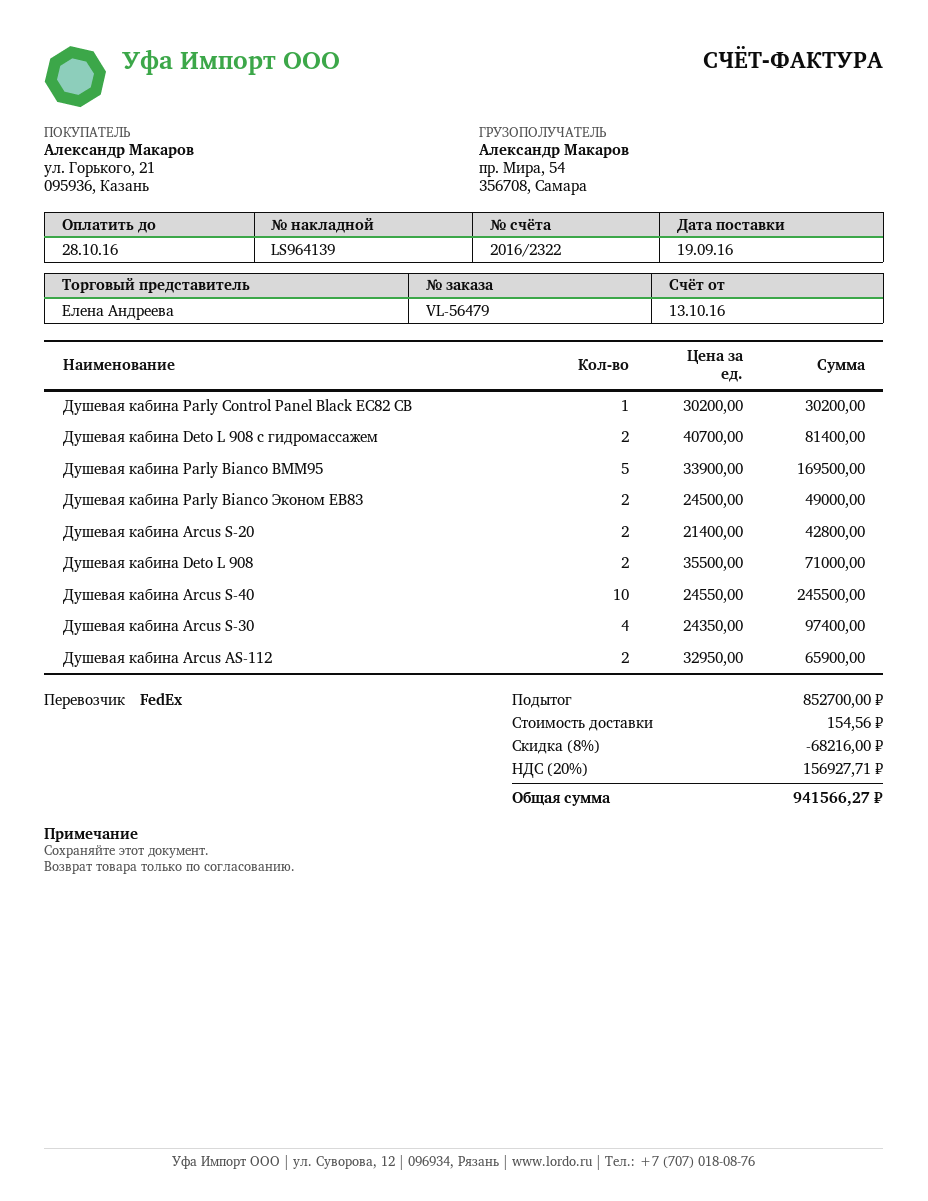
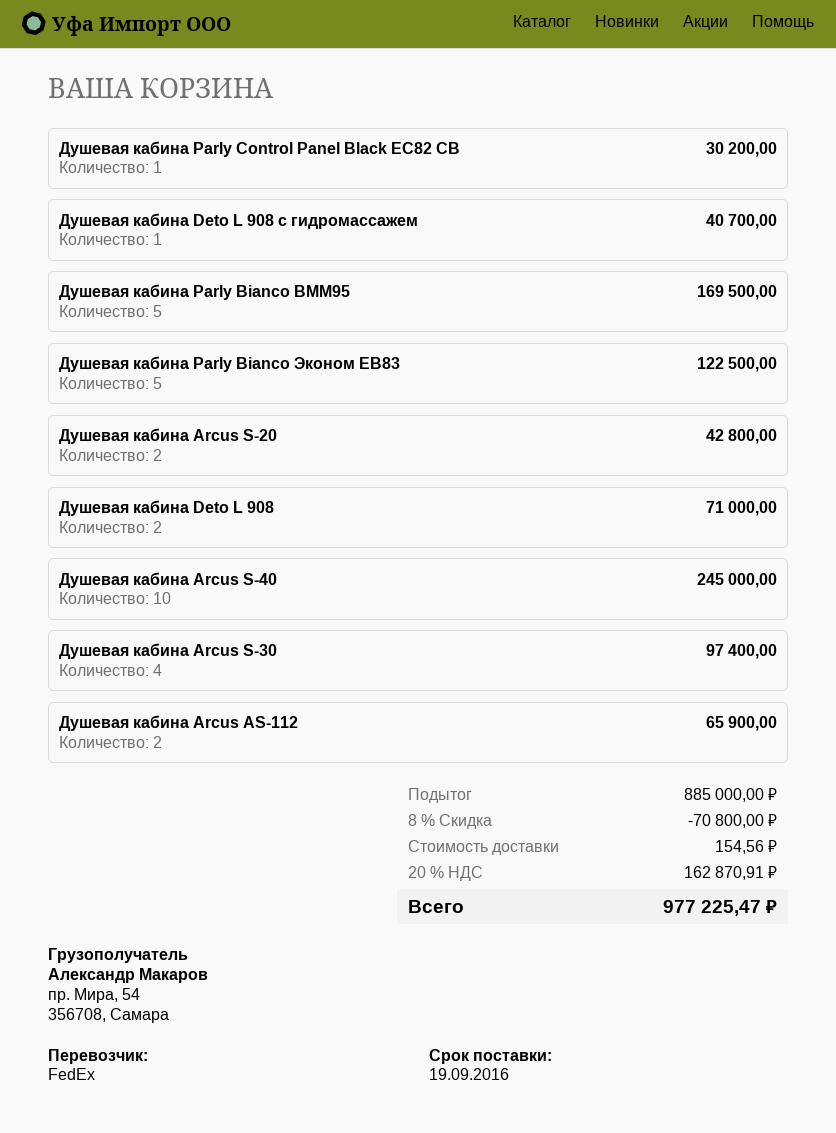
Душевая кабина Deto L 908 с гидромассажем: 2 for 81400.00 -> 1 for 40700.00
Душевая кабина Parly Bianco Эконом EB83: 2 for 49000.00 -> 5 for 122500.00
Душевая кабина Arcus S-40: 10 for 245500.00 -> 10 for 245000.00
subtotal: 852700.00 -> 885000.00
discount: 8% = 68216.00 -> 8% = 70800.00
tax: 20% = 156927.71 -> 20% = 162870.91
total: 941566.27 -> 977225.47

